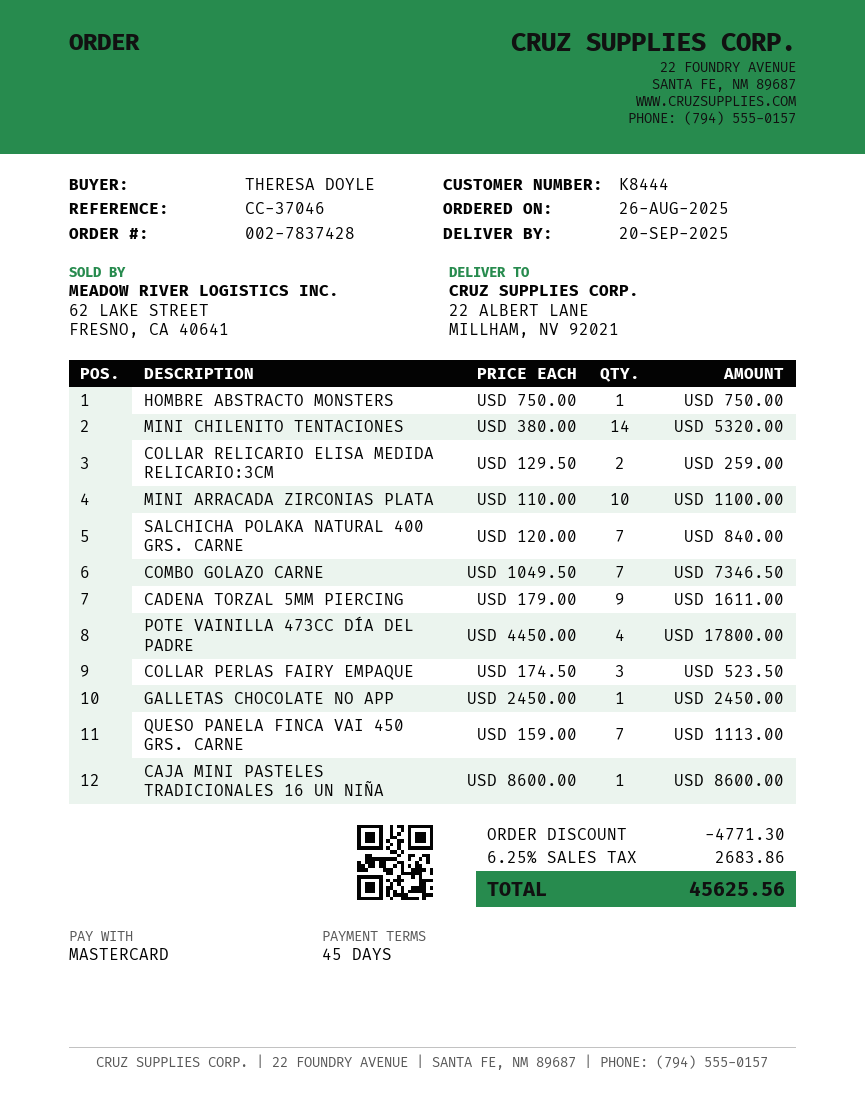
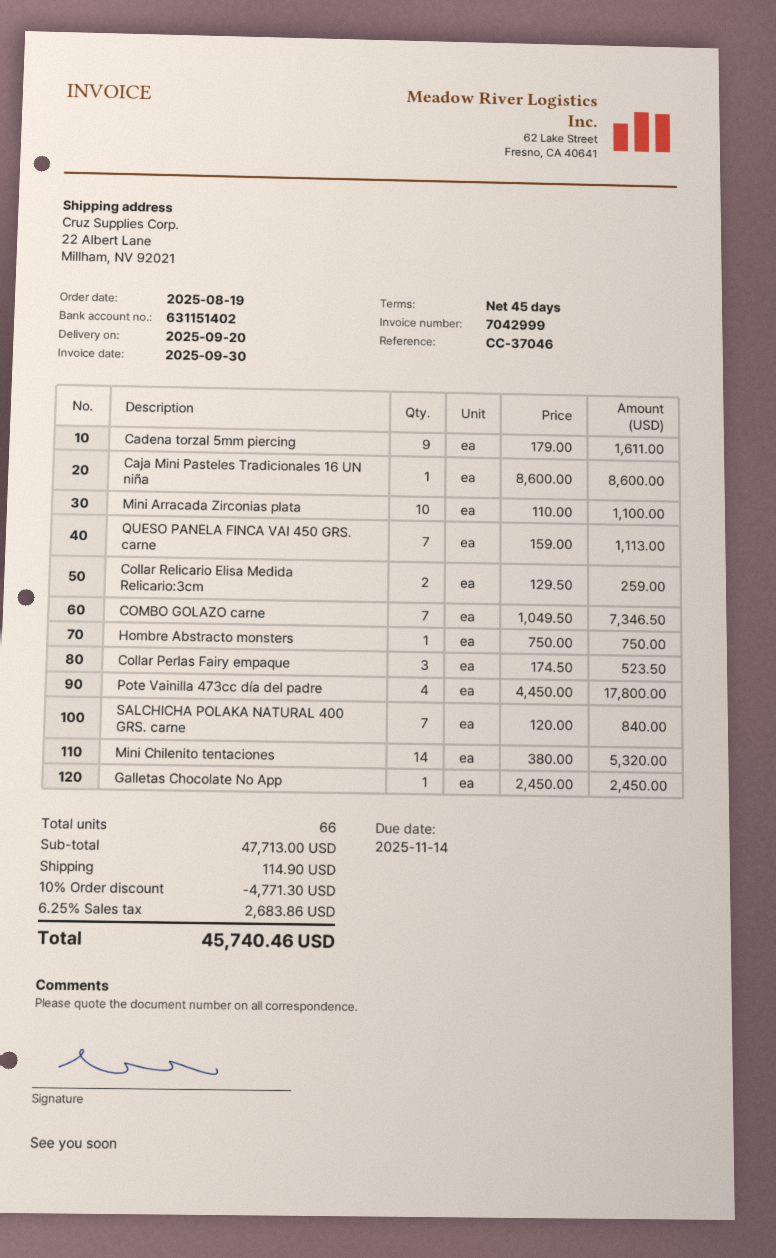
order date: 2025-08-26 -> 2025-08-19
shipping: none -> 114.90
total: 45625.56 -> 45740.46

